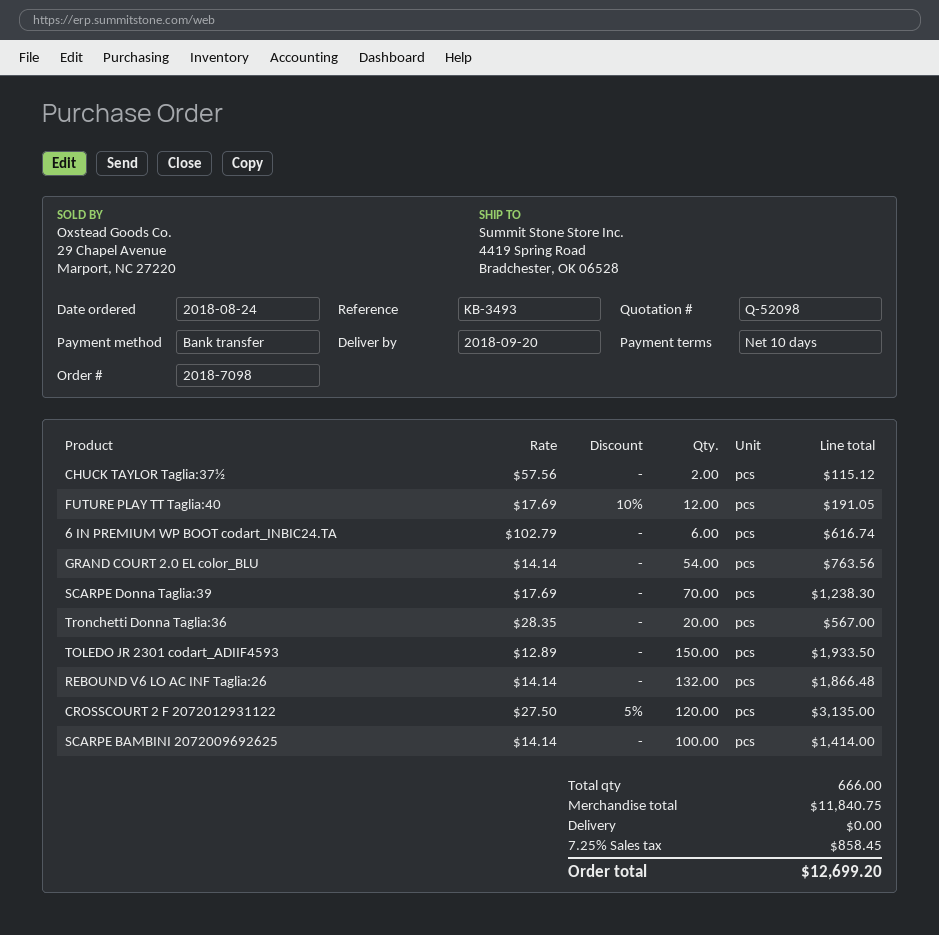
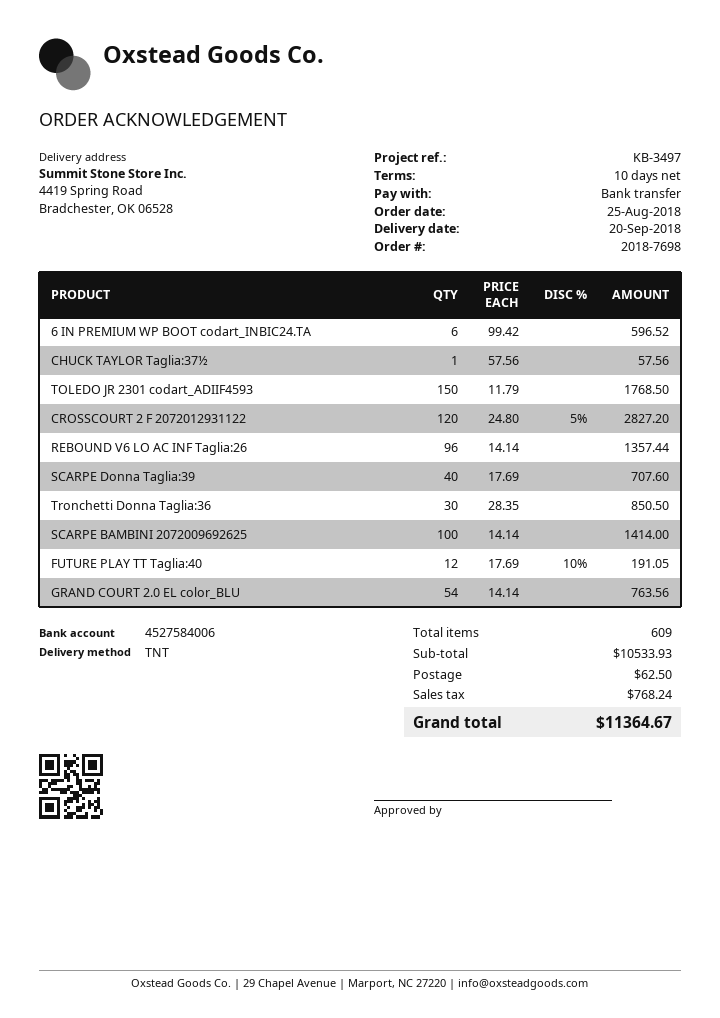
order number: 2018-7098 -> 2018-7698
order date: 2018-08-24 -> 2018-08-25
reference: KB-3493 -> KB-3497
CHUCK TAYLOR Taglia:37½: 2 x 57.56 = 115.12 -> 1 x 57.56 = 57.56
6 IN PREMIUM WP BOOT codart_INBIC24.TA: 6 x 102.79 = 616.74 -> 6 x 99.42 = 596.52
SCARPE Donna Taglia:39: 70 x 17.69 = 1238.30 -> 40 x 17.69 = 707.60
Tronchetti Donna Taglia:36: 20 x 28.35 = 567.00 -> 30 x 28.35 = 850.50
TOLEDO JR 2301 codart_ADIIF4593: 150 x 12.89 = 1933.50 -> 150 x 11.79 = 1768.50
REBOUND V6 LO AC INF Taglia:26: 132 x 14.14 = 1866.48 -> 96 x 14.14 = 1357.44
CROSSCOURT 2 F 2072012931122: 120 x 27.50 - 5% = 3135.00 -> 120 x 24.80 - 5% = 2827.20
total quantity: 666 -> 609
subtotal: 11840.75 -> 10533.93
shipping: 0.00 -> 62.50
tax: 858.45 -> 768.24
total: 12699.20 -> 11364.67

